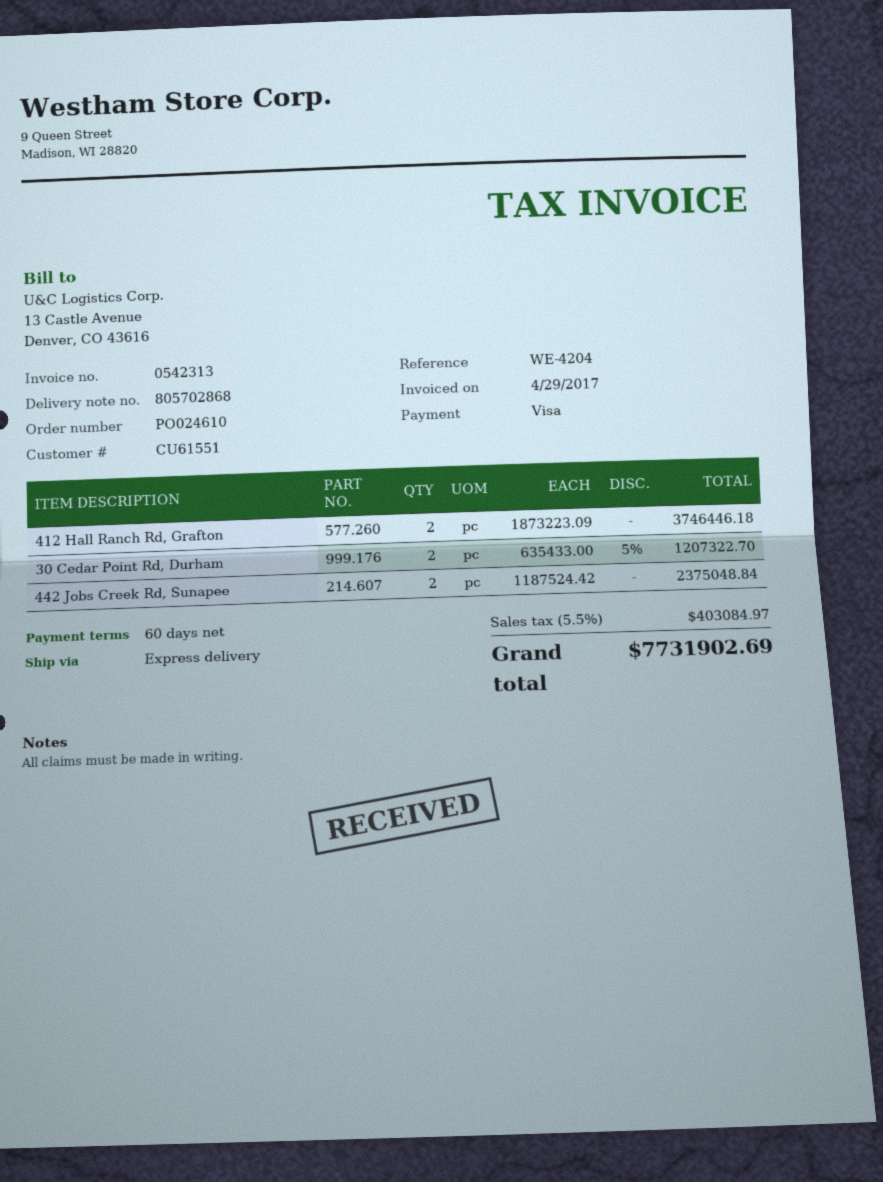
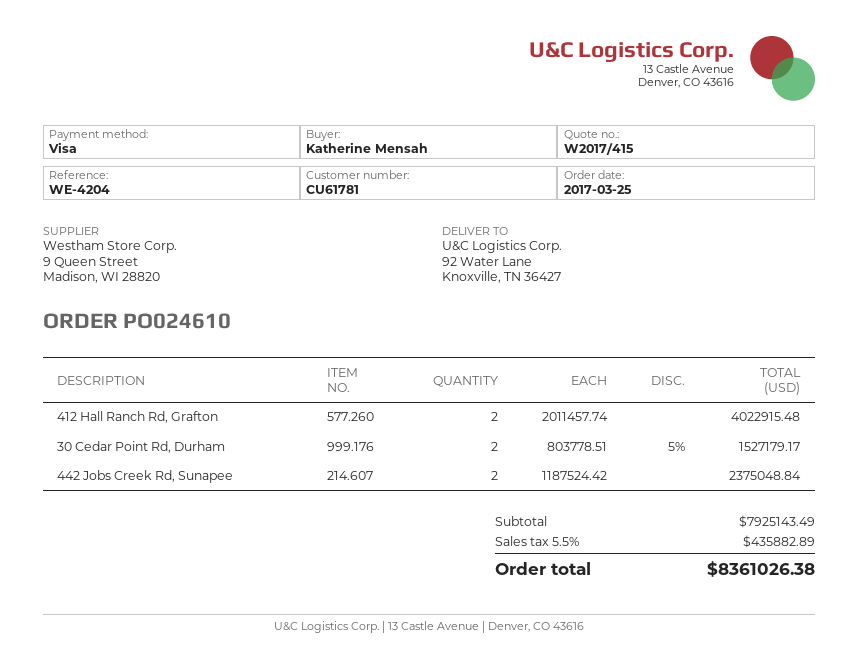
customer number: CU61551 -> CU61781
412 Hall Ranch Rd, Grafton: 2 x 1873223.09 = 3746446.18 -> 2 x 2011457.74 = 4022915.48
30 Cedar Point Rd, Durham: 2 x 635433.00 - 5% = 1207322.70 -> 2 x 803778.51 - 5% = 1527179.17
tax: 5.5% = 403084.97 -> 5.5% = 435882.89
total: 7731902.69 -> 8361026.38

